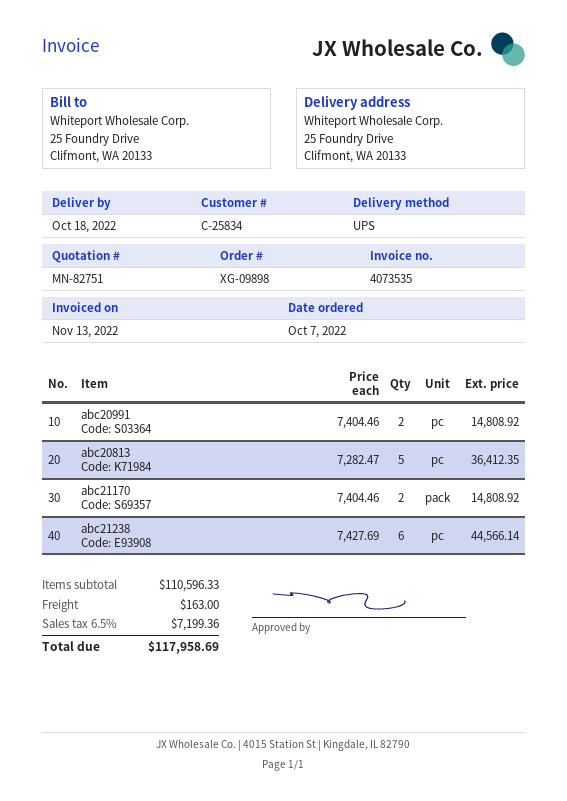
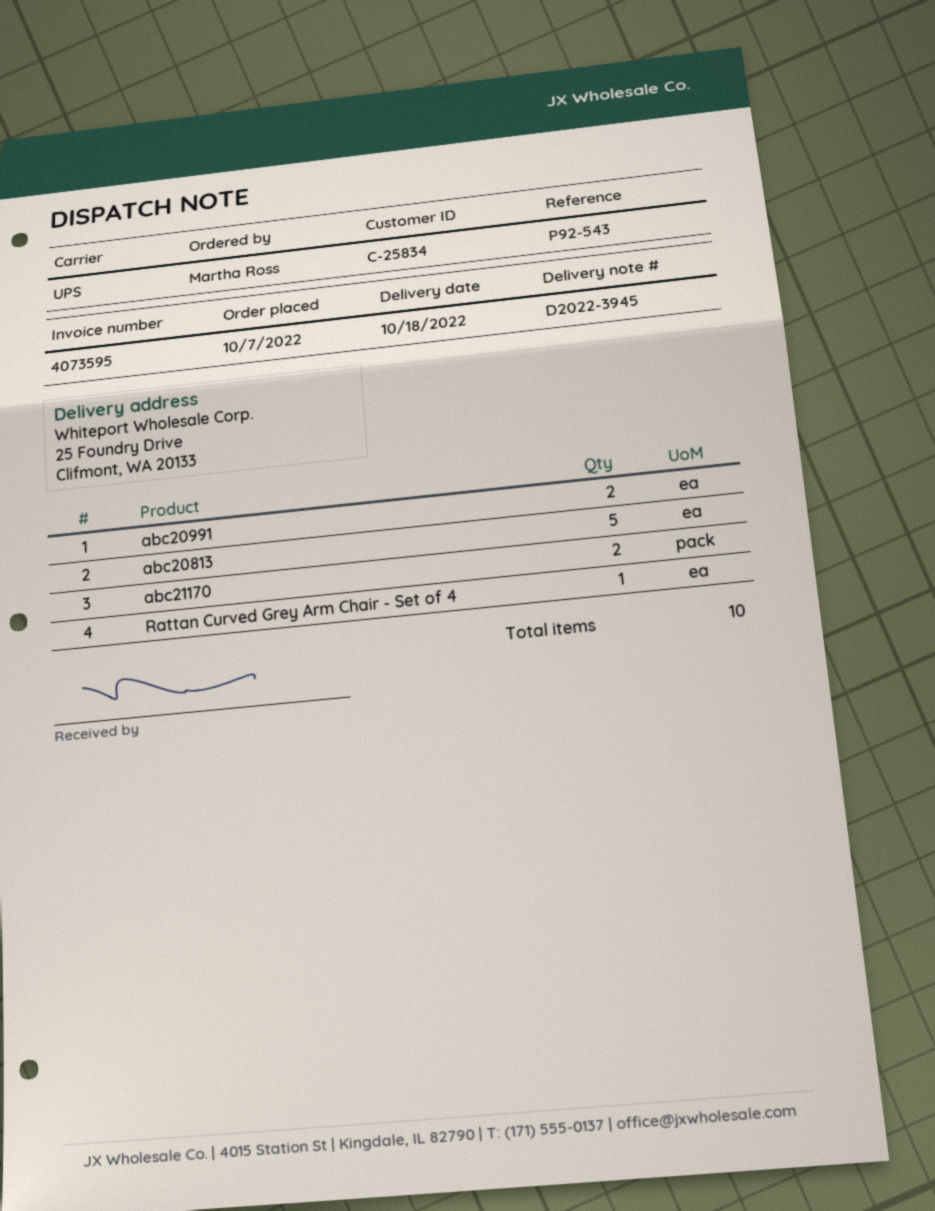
invoice number: 4073535 -> 4073595
abc21238: 6 -> none
Rattan Curved Grey Arm Chair - Set of 4: none -> 1

